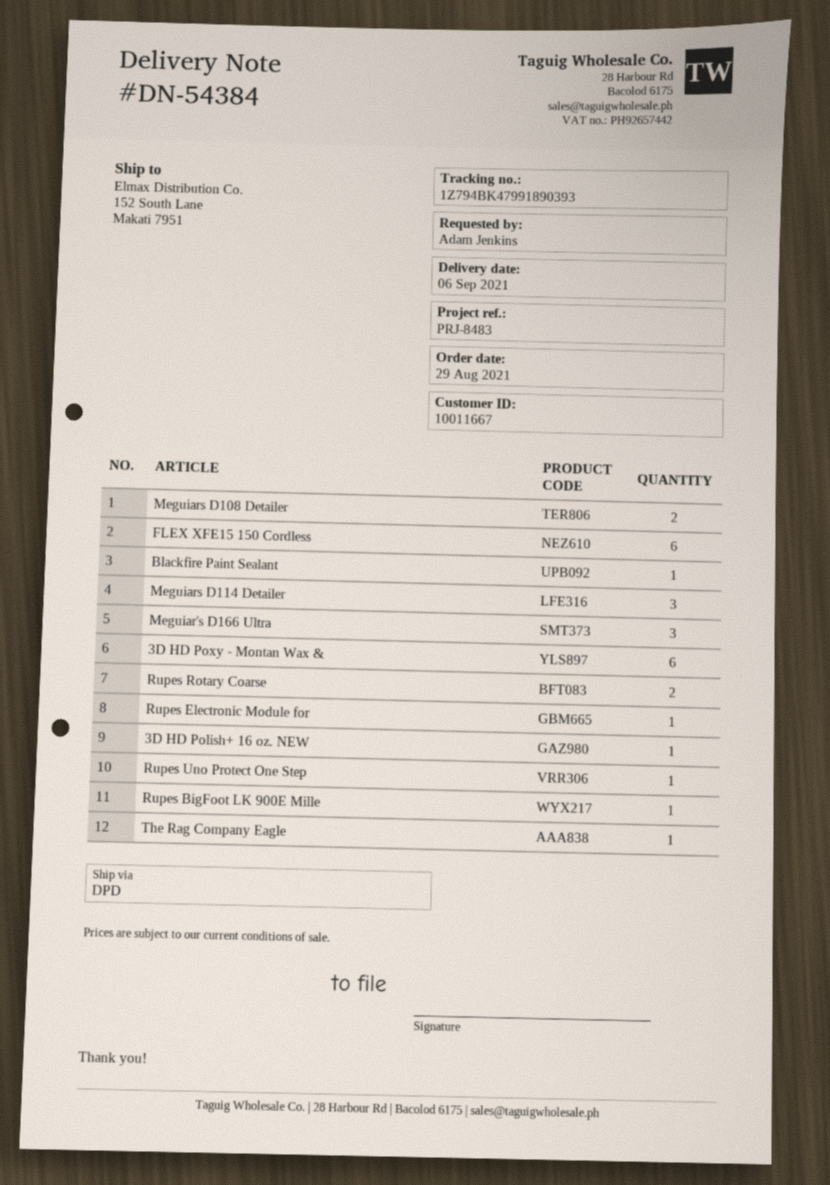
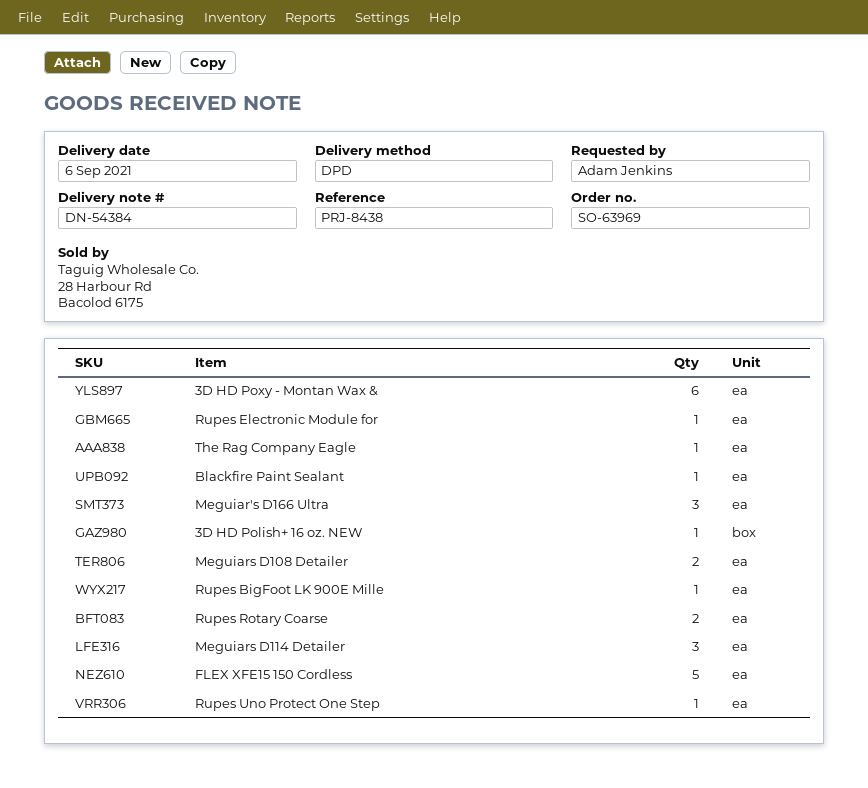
reference: PRJ-8483 -> PRJ-8438
FLEX XFE15 150 Cordless: 6 -> 5

